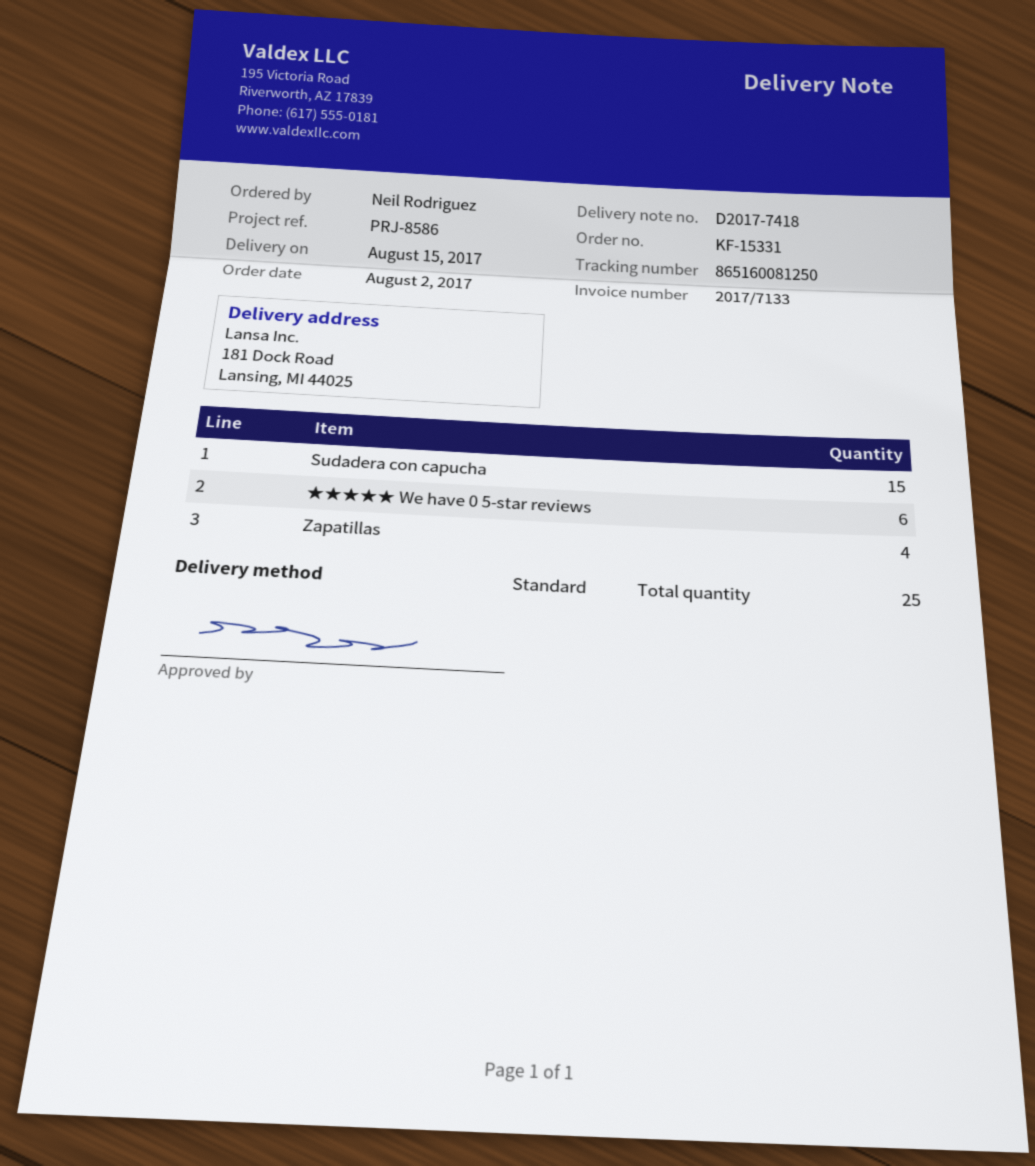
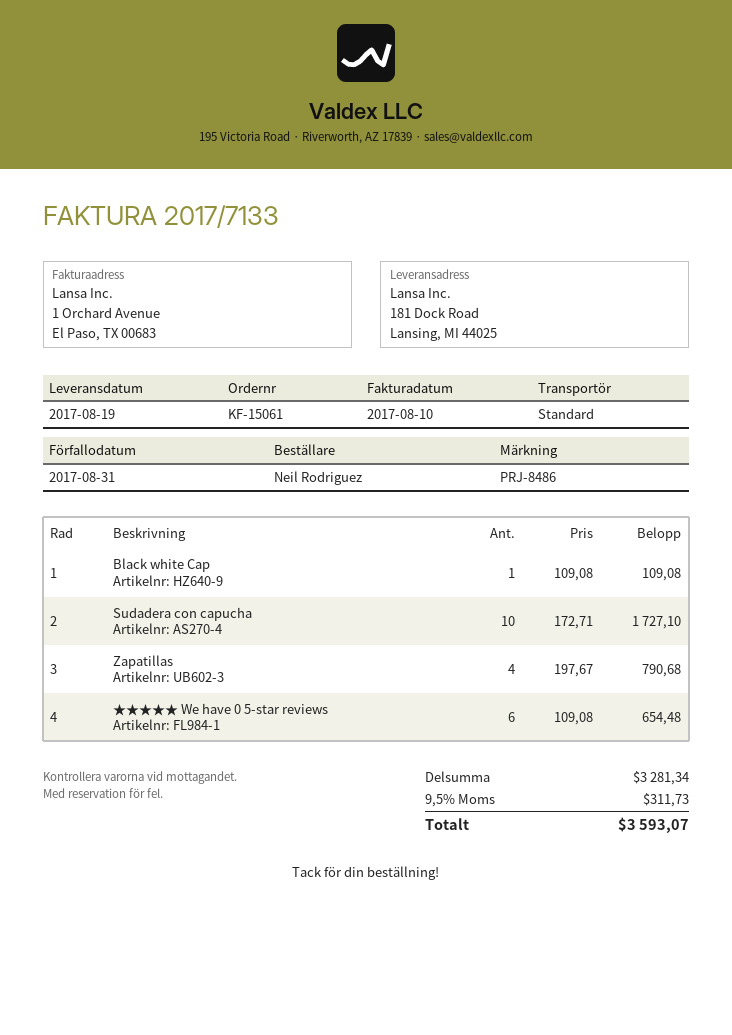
order number: KF-15331 -> KF-15061
delivery date: 2017-08-15 -> 2017-08-19
reference: PRJ-8586 -> PRJ-8486
Sudadera con capucha: 15 -> 10
Black white Cap: none -> 1

